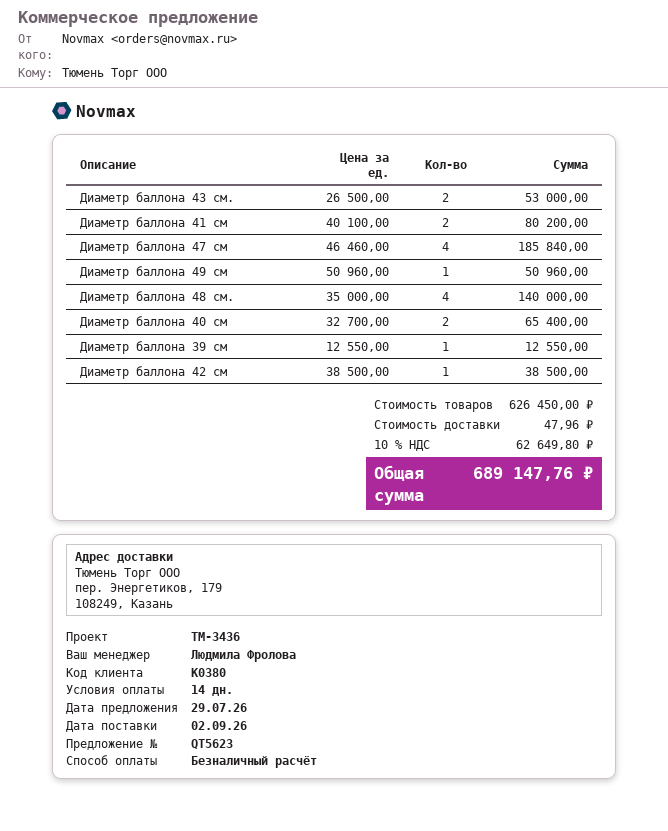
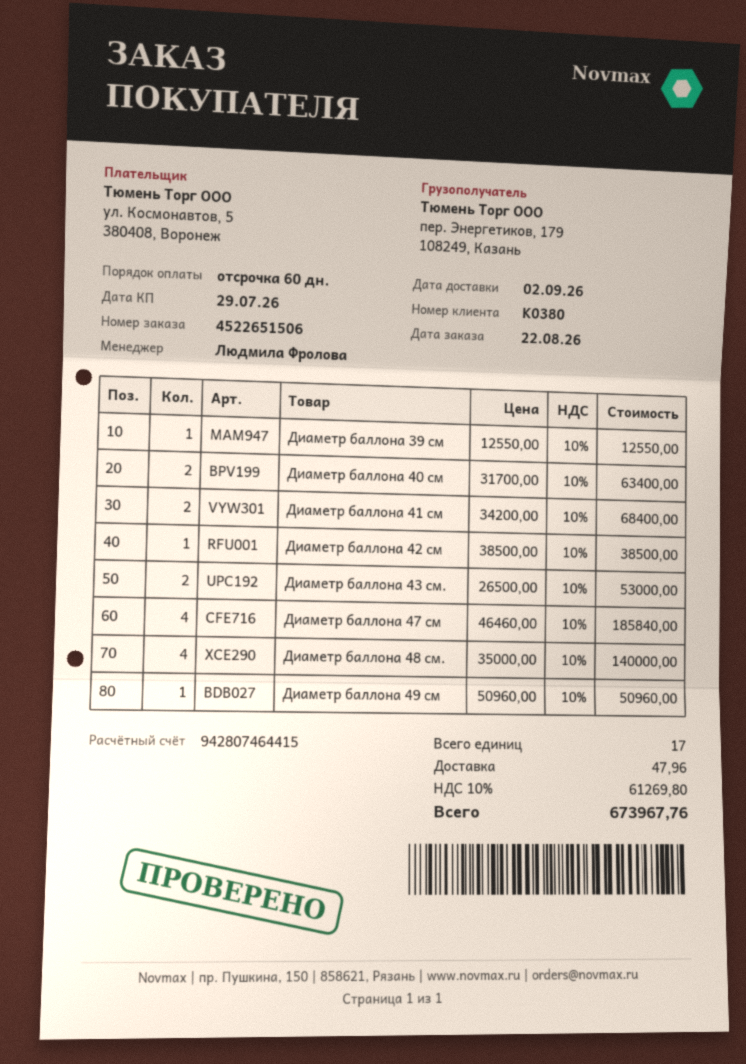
payment terms: 14 days -> 60 days
Диаметр баллона 41 см: 2 x 40100.00 = 80200.00 -> 2 x 34200.00 = 68400.00
Диаметр баллона 40 см: 2 x 32700.00 = 65400.00 -> 2 x 31700.00 = 63400.00
tax: 10% = 62649.80 -> 10% = 61269.80
total: 689147.76 -> 673967.76

